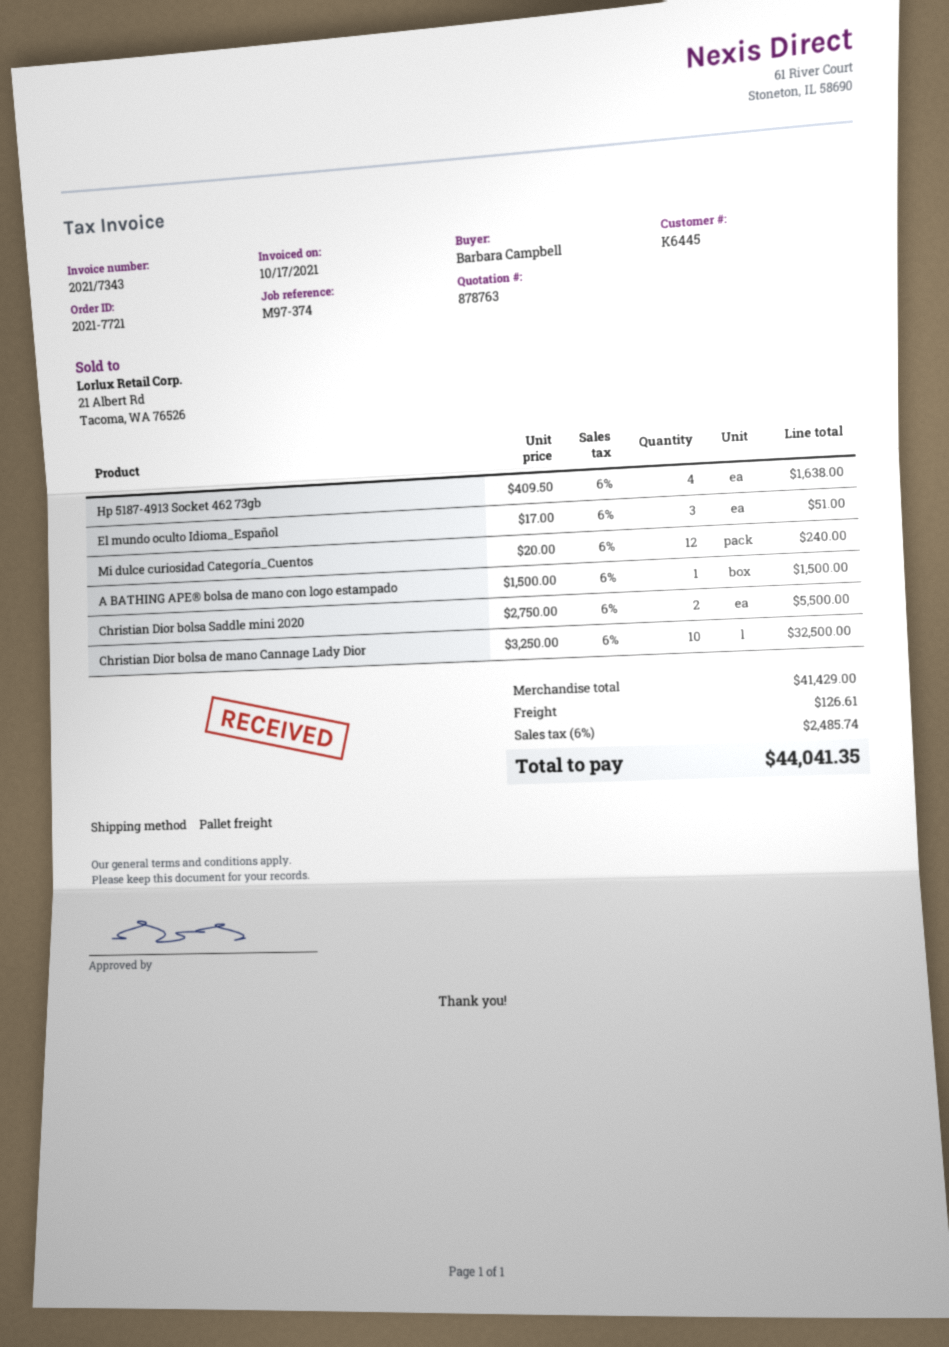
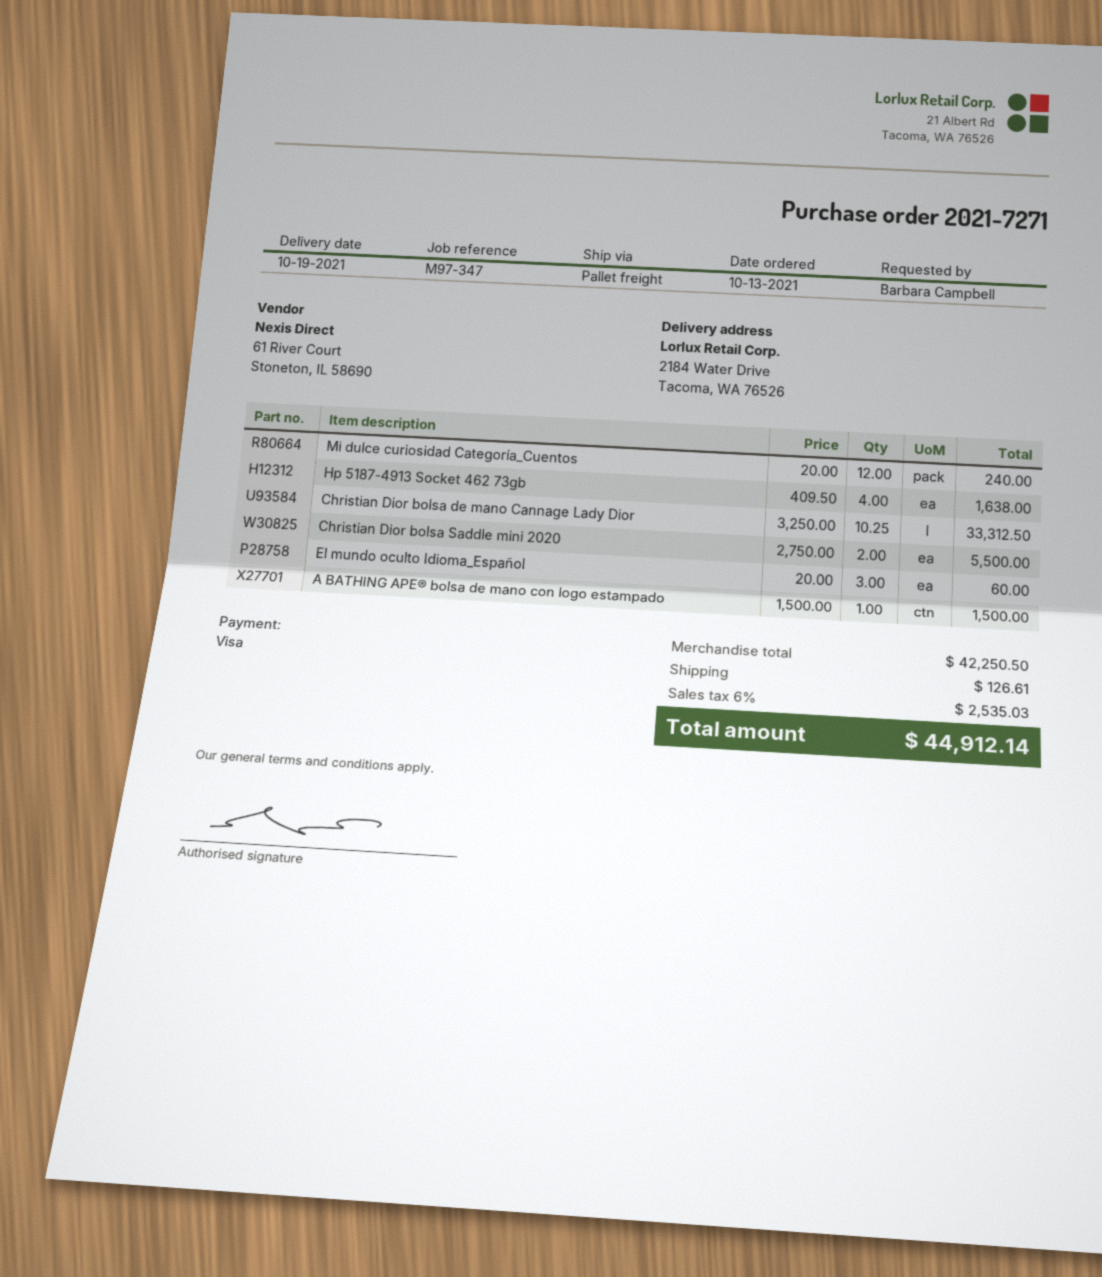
order number: 2021-7721 -> 2021-7271
reference: M97-374 -> M97-347
El mundo oculto Idioma_Español: 3 x 17.00 = 51.00 -> 3 x 20.00 = 60.00
Christian Dior bolsa de mano Cannage Lady Dior: 10 x 3250.00 = 32500.00 -> 10.25 x 3250.00 = 33312.50
subtotal: 41429.00 -> 42250.50
tax: 6% = 2485.74 -> 6% = 2535.03
total: 44041.35 -> 44912.14

